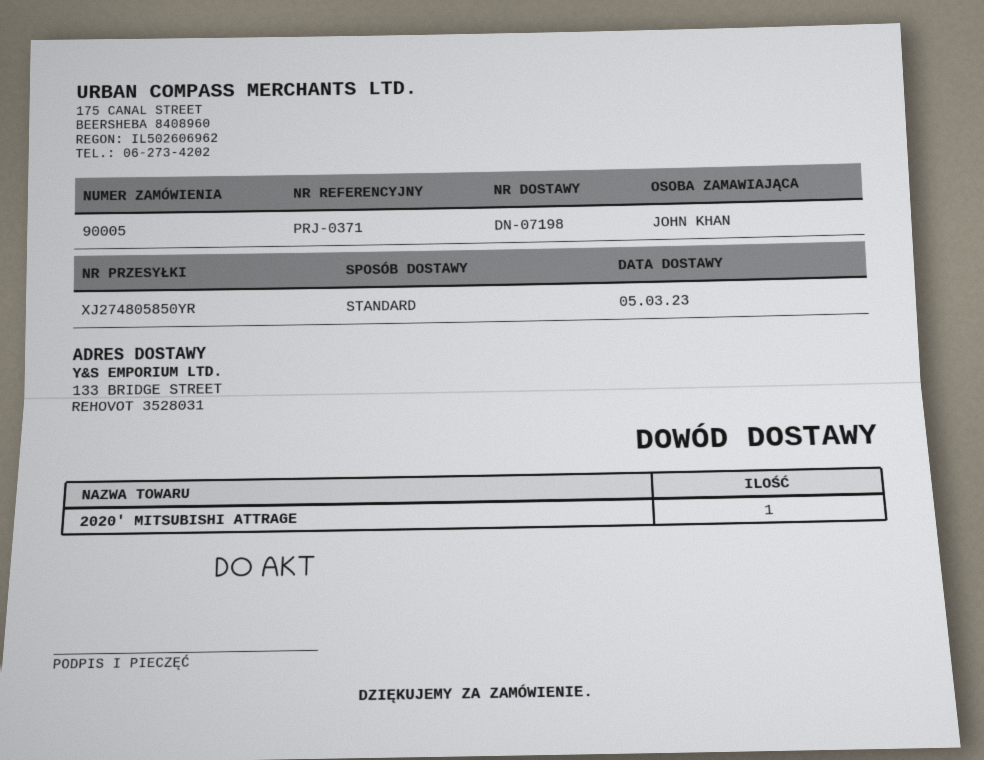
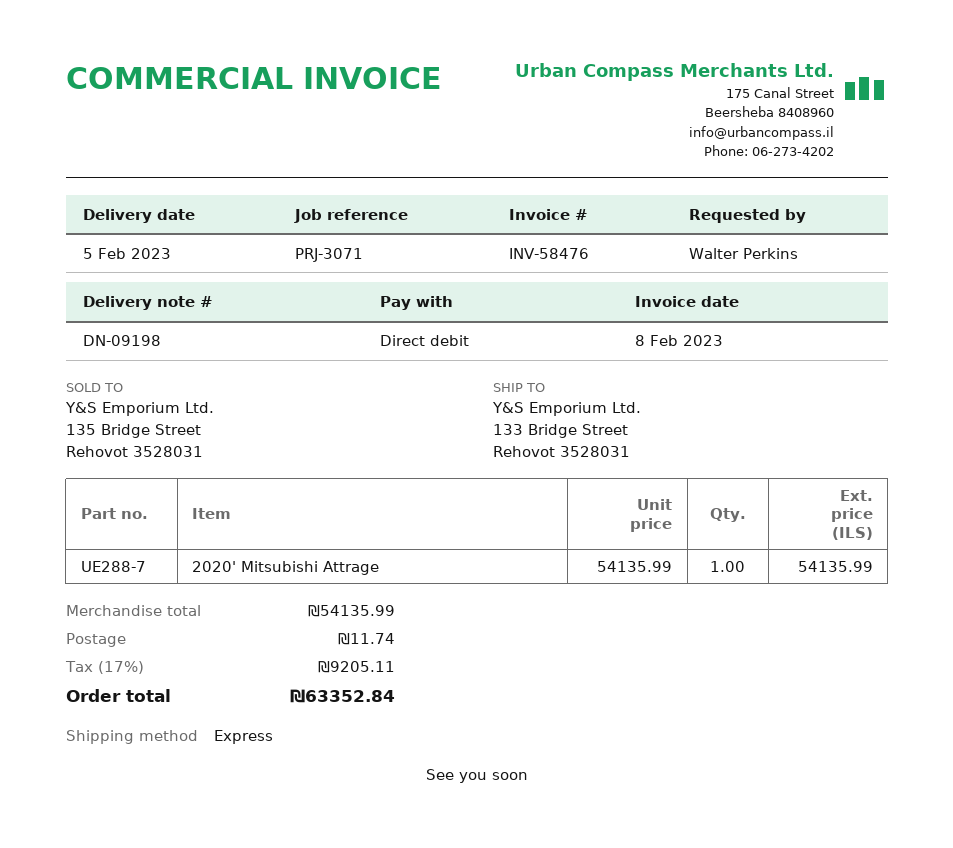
delivery note number: DN-07198 -> DN-09198
delivery date: 2023-03-05 -> 2023-02-05
reference: PRJ-0371 -> PRJ-3071
ordered by: JOHN KHAN -> Walter Perkins
shipping method: standard -> express

